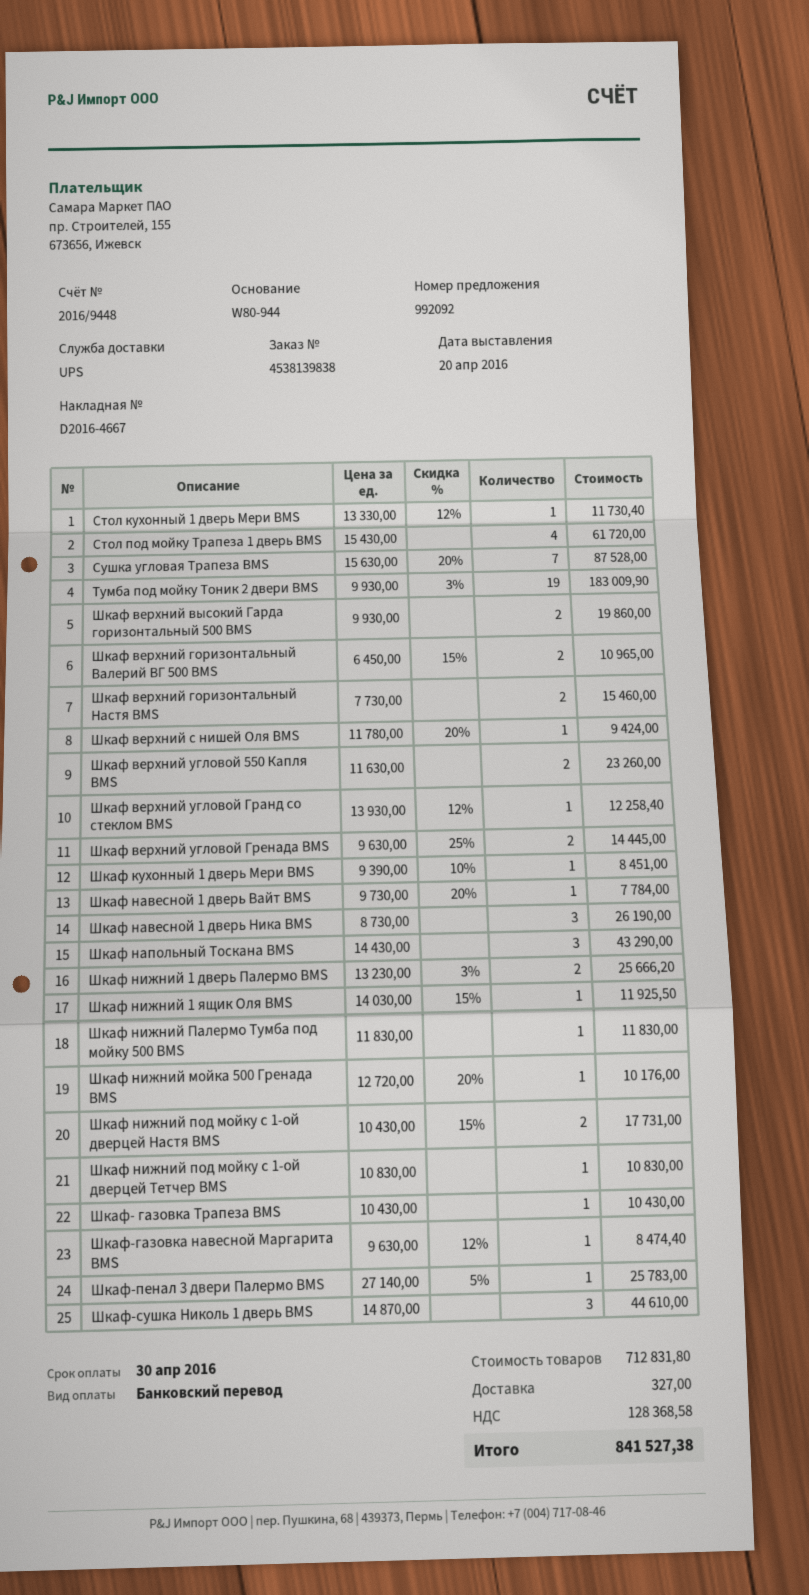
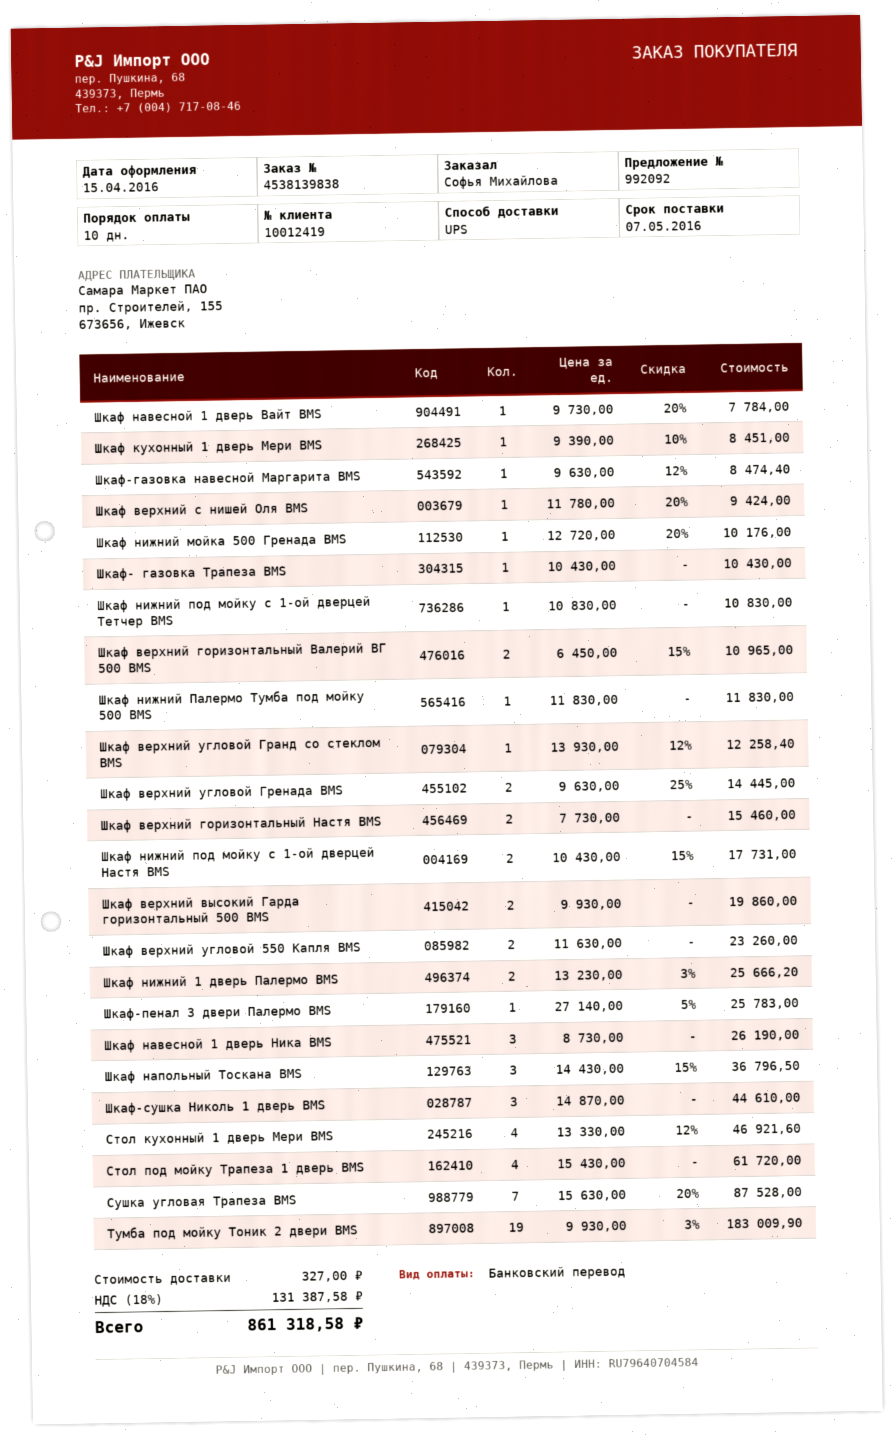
Стол кухонный 1 дверь Мери BMS: 1 x 13330.00 - 12% = 11730.40 -> 4 x 13330.00 - 12% = 46921.60
Шкаф напольный Тоскана BMS: 3 x 14430.00 = 43290.00 -> 3 x 14430.00 - 15% = 36796.50
Шкаф нижний 1 ящик Оля BMS: 1 x 14030.00 - 15% = 11925.50 -> none
tax: 128368.58 -> 131387.58
total: 841527.38 -> 861318.58

